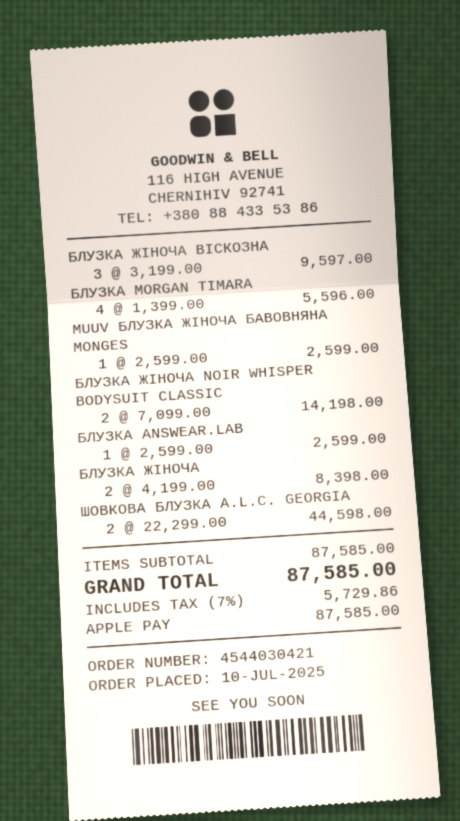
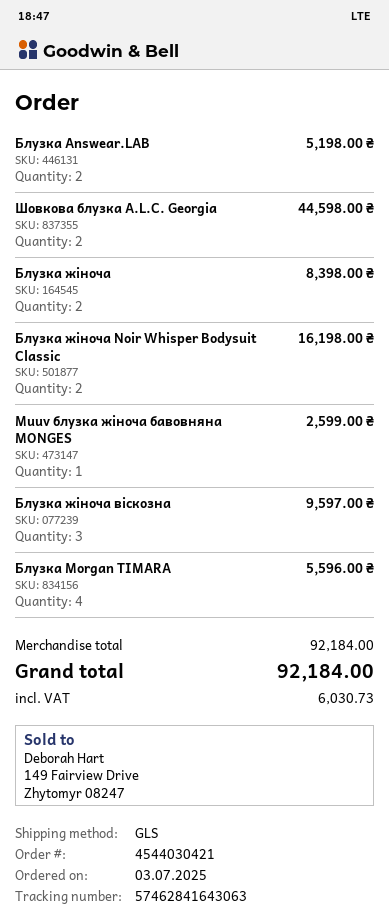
order date: 2025-07-10 -> 2025-07-03
БЛУЗКА ЖІНОЧА NOIR WHISPER BODYSUIT CLASSIC: 2 for 14198.00 -> 2 for 16198.00
БЛУЗКА ANSWEAR.LAB: 1 for 2599.00 -> 2 for 5198.00
subtotal: 87585.00 -> 92184.00
tax: 5729.86 -> 6030.73
total: 87585.00 -> 92184.00

